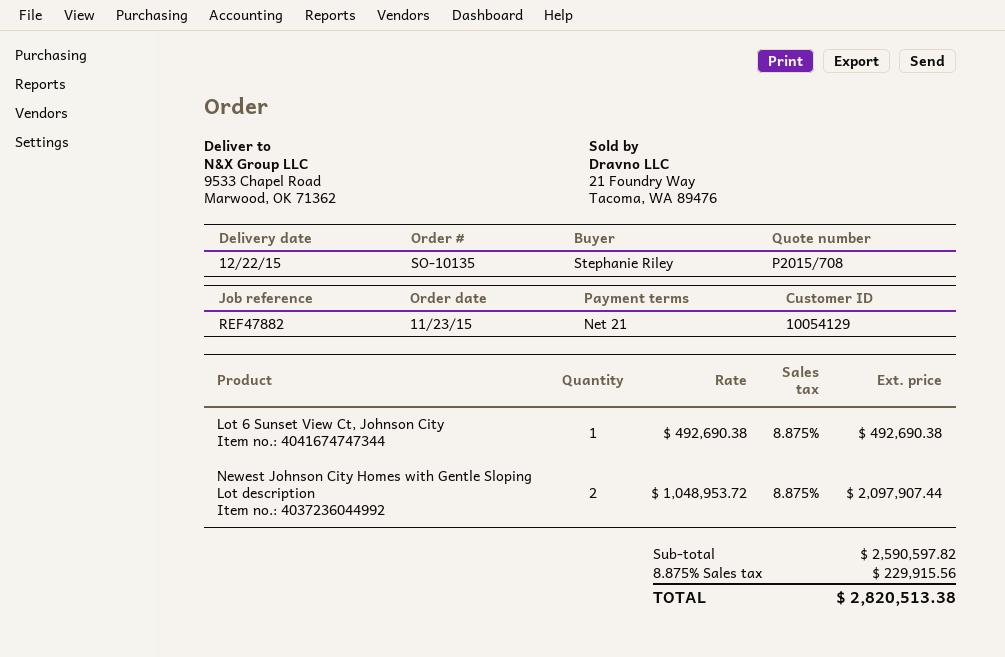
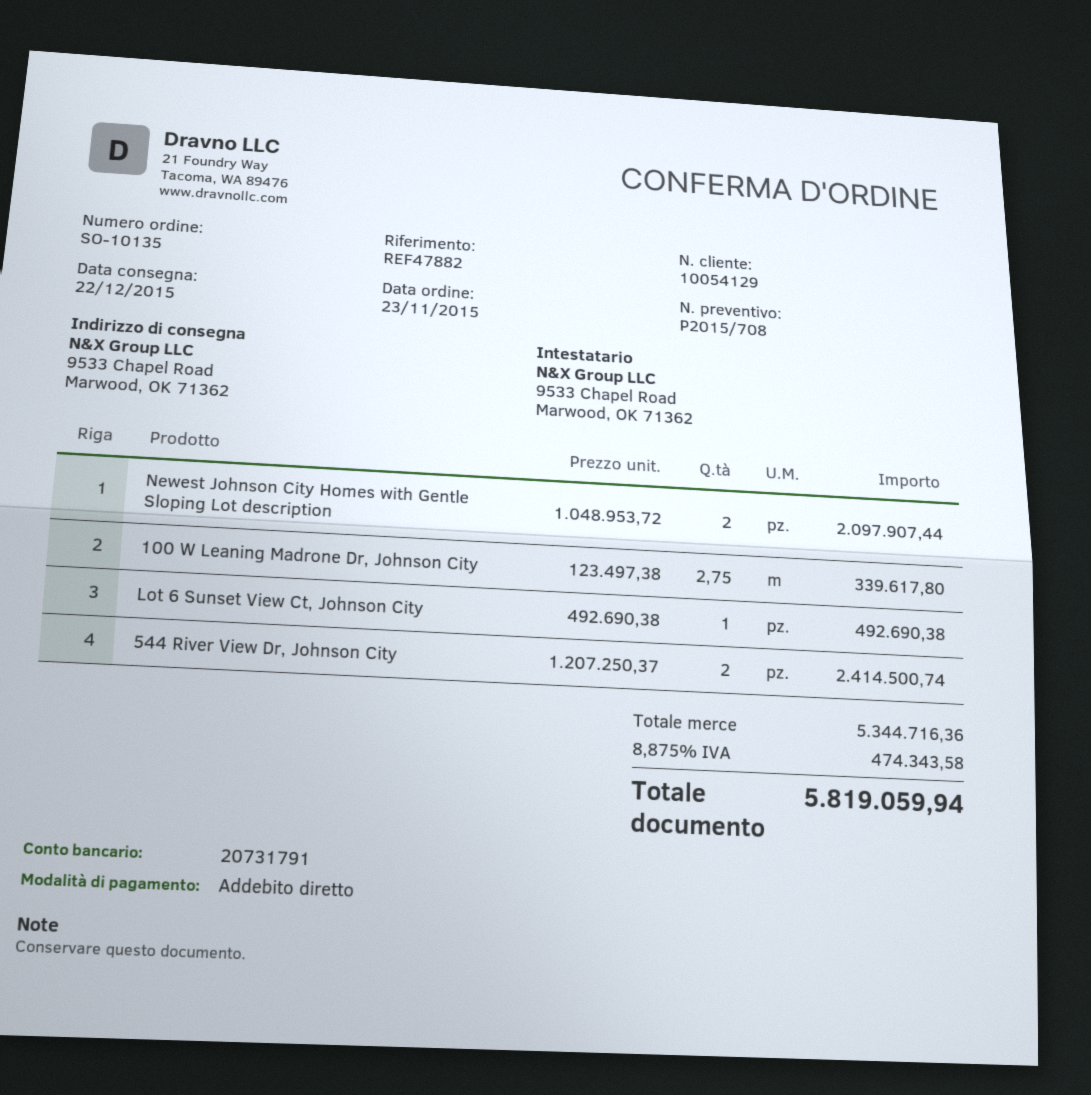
100 W Leaning Madrone Dr, Johnson City: none -> 2.75 x 123497.38 = 339617.80
544 River View Dr, Johnson City: none -> 2 x 1207250.37 = 2414500.74
subtotal: 2590597.82 -> 5344716.36
tax: 8.875% = 229915.56 -> 8.875% = 474343.58
total: 2820513.38 -> 5819059.94

